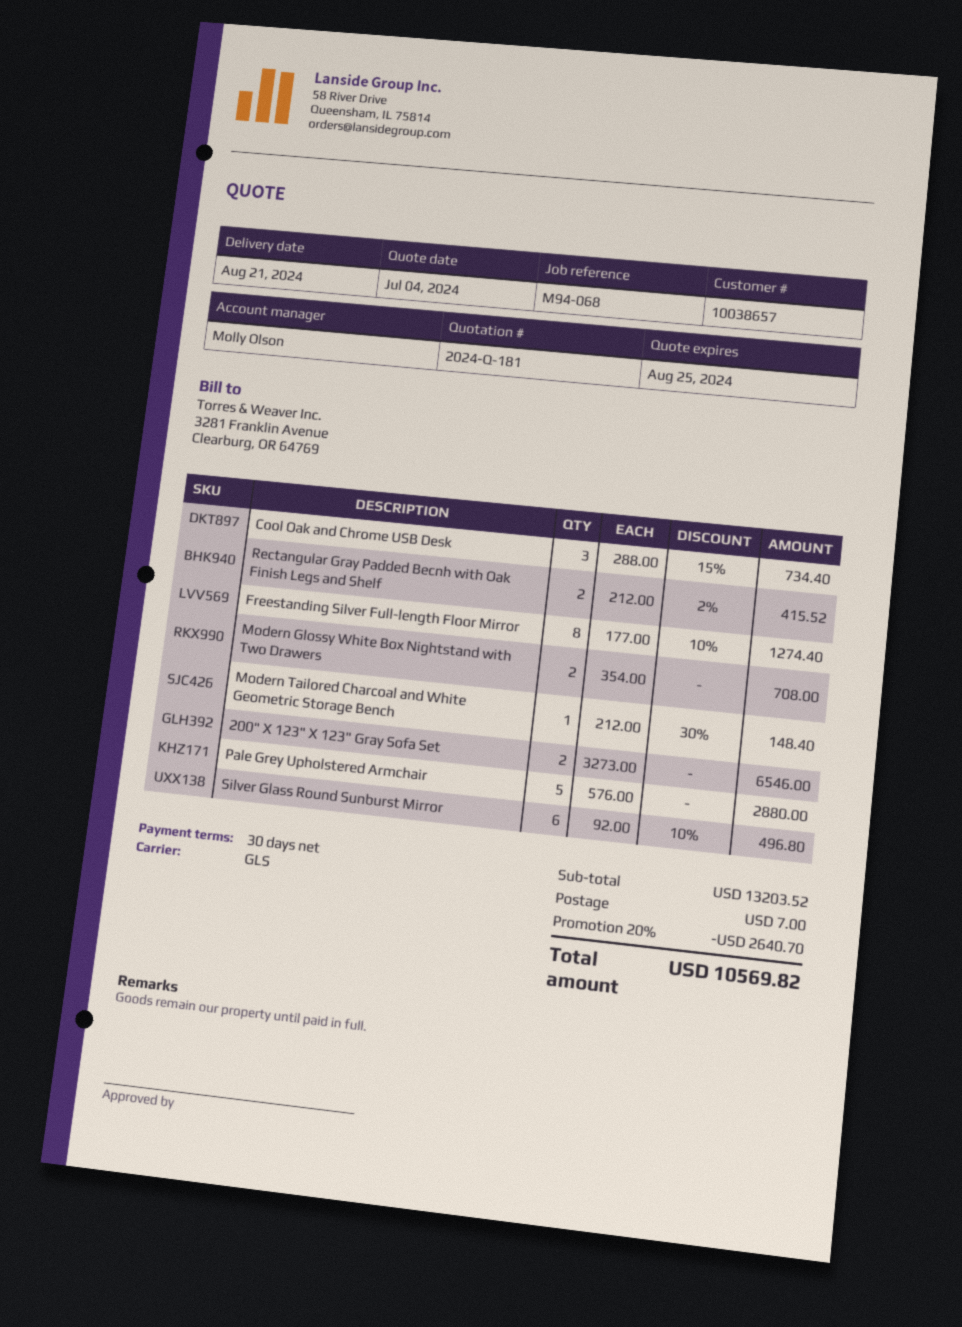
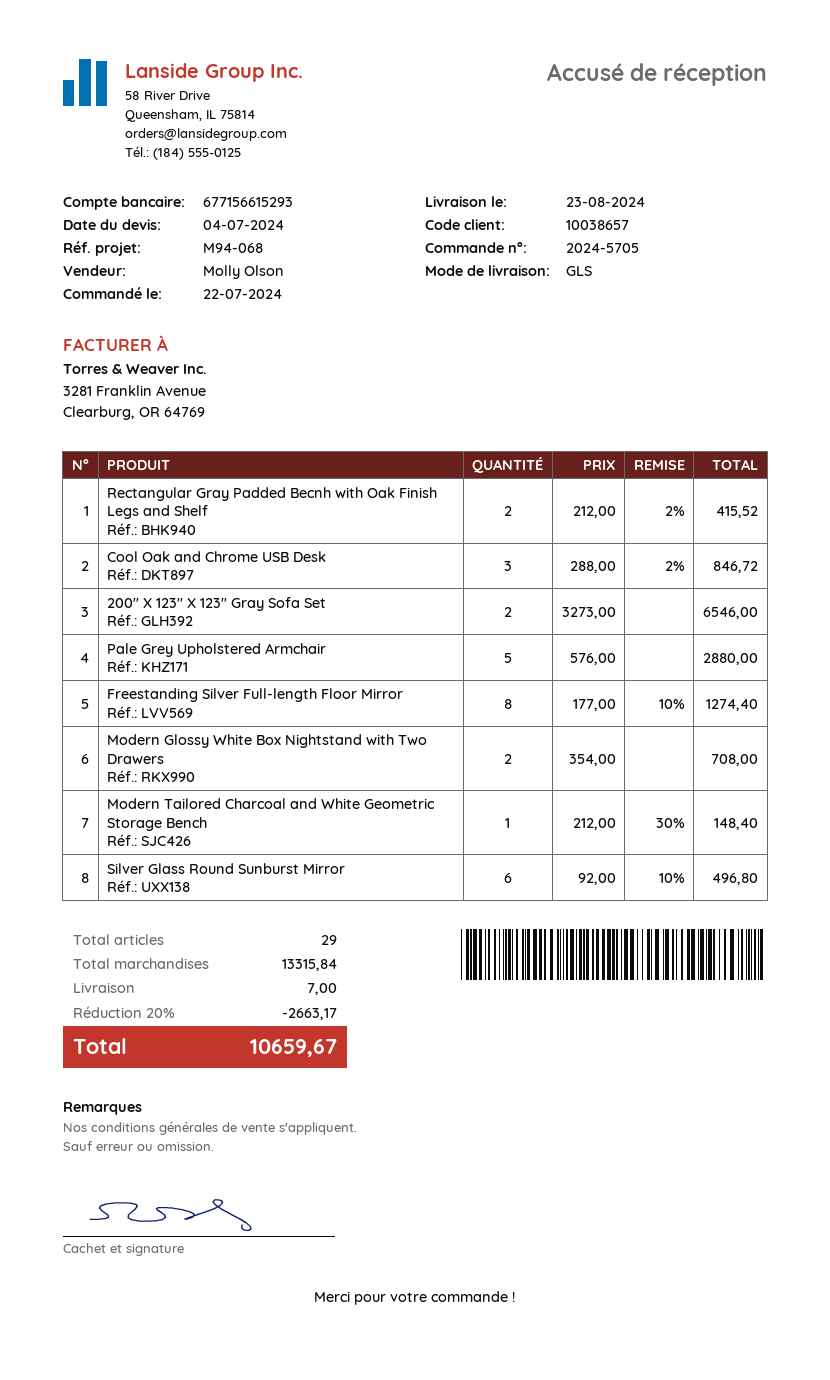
delivery date: 2024-08-21 -> 2024-08-23
Cool Oak and Chrome USB Desk: 3 x 288.00 - 15% = 734.40 -> 3 x 288.00 - 2% = 846.72
subtotal: 13203.52 -> 13315.84
discount: 20% = 2640.70 -> 20% = 2663.17
total: 10569.82 -> 10659.67

